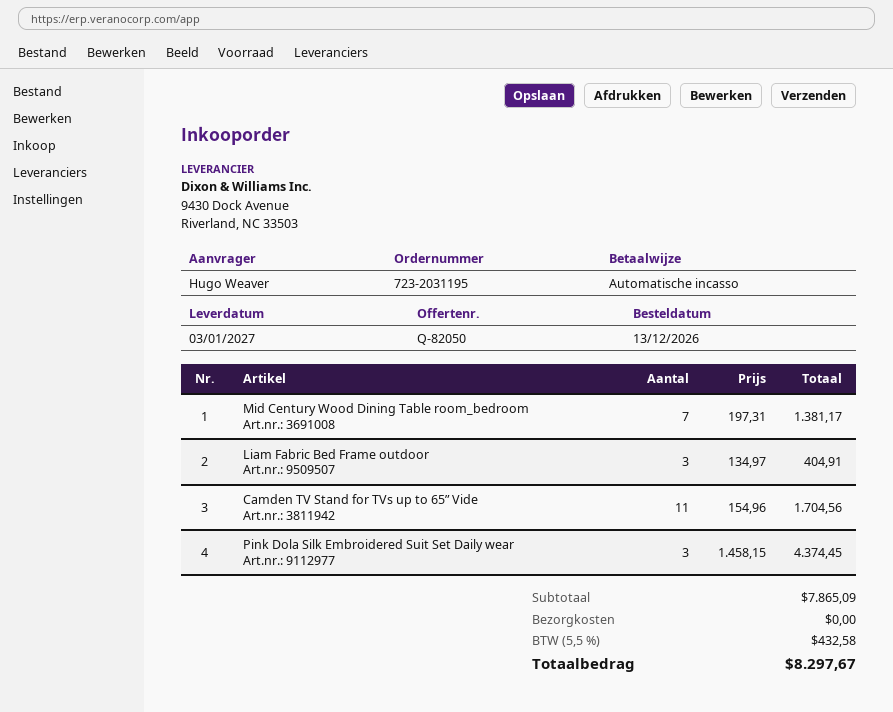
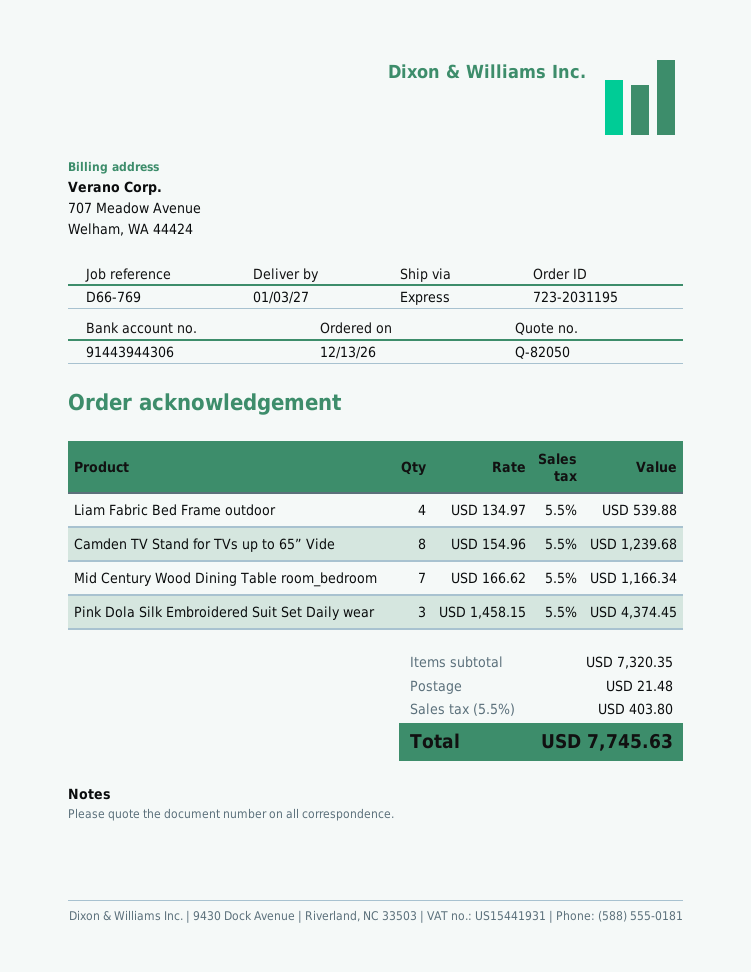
Mid Century Wood Dining Table room_bedroom: 7 x 197.31 = 1381.17 -> 7 x 166.62 = 1166.34
Liam Fabric Bed Frame outdoor: 3 x 134.97 = 404.91 -> 4 x 134.97 = 539.88
Camden TV Stand for TVs up to 65” Vide: 11 x 154.96 = 1704.56 -> 8 x 154.96 = 1239.68
subtotal: 7865.09 -> 7320.35
shipping: 0.00 -> 21.48
tax: 5.5% = 432.58 -> 5.5% = 403.80
total: 8297.67 -> 7745.63

